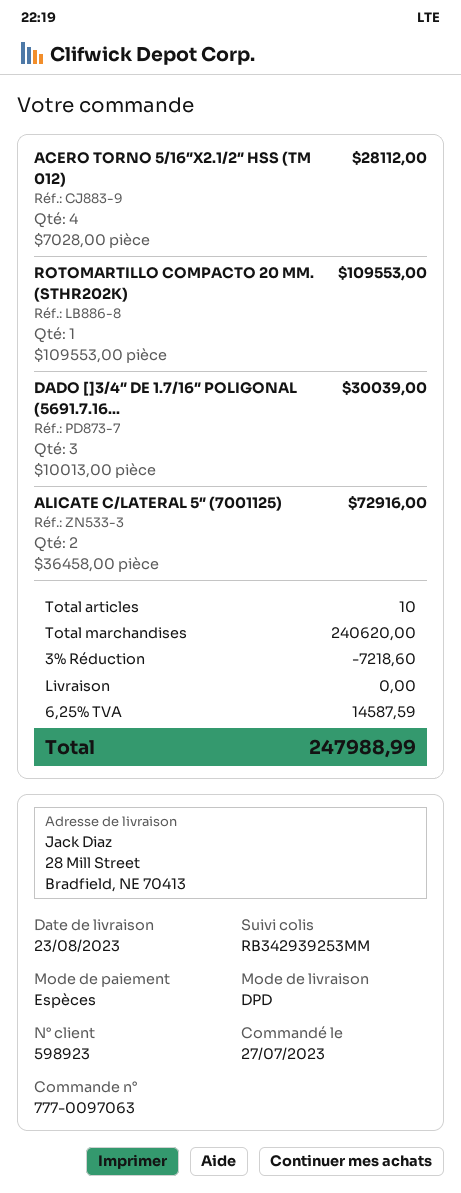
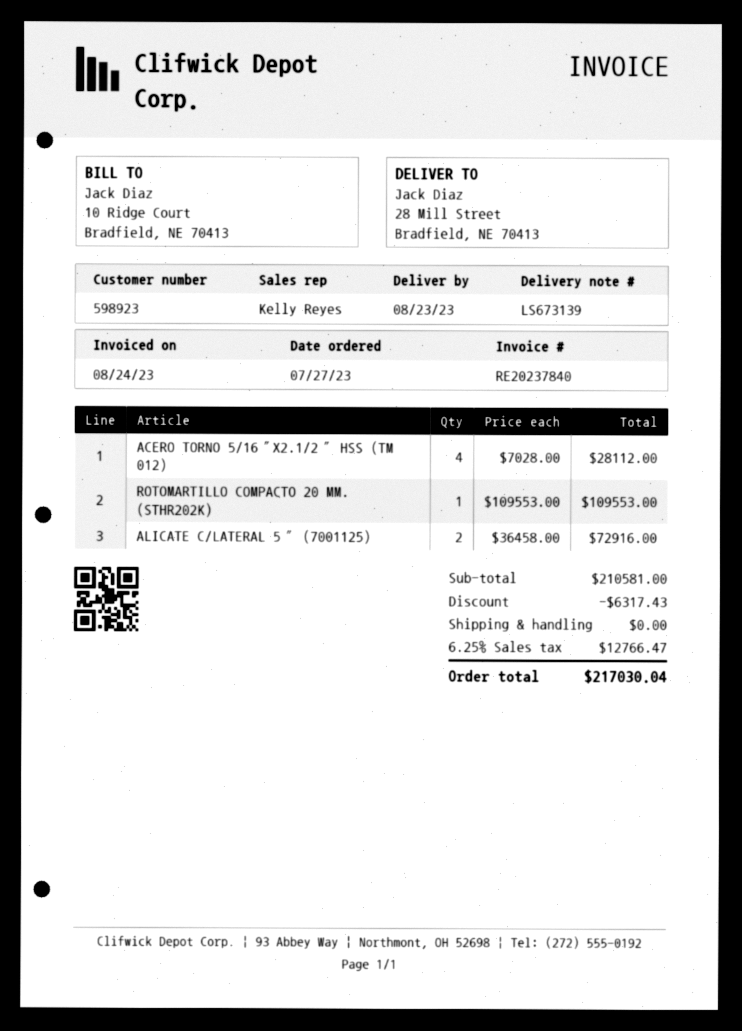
DADO []3/4″ DE 1.7/16″ POLIGONAL (5691.7.16...: 3 x 10013.00 = 30039.00 -> none
subtotal: 240620.00 -> 210581.00
discount: 7218.60 -> 6317.43
tax: 6.25% = 14587.59 -> 6.25% = 12766.47
total: 247988.99 -> 217030.04

